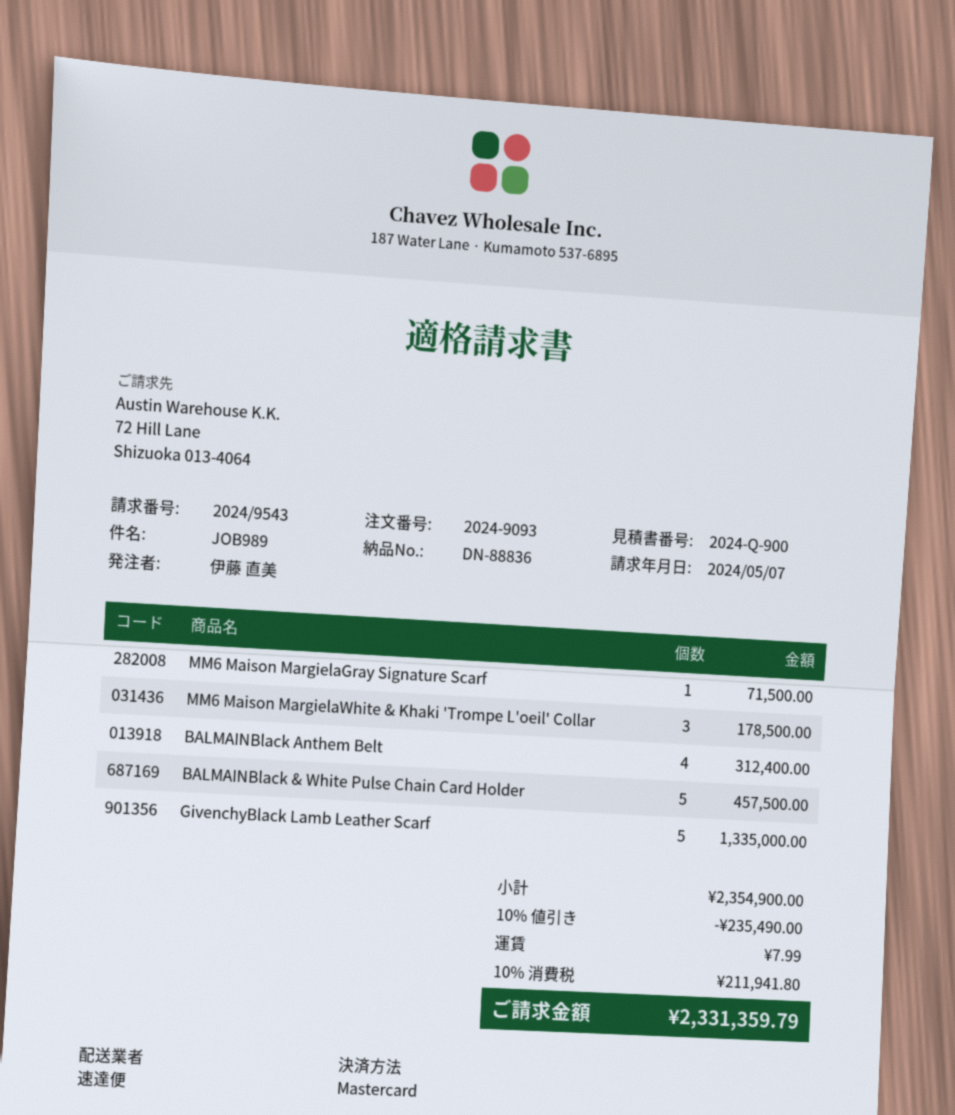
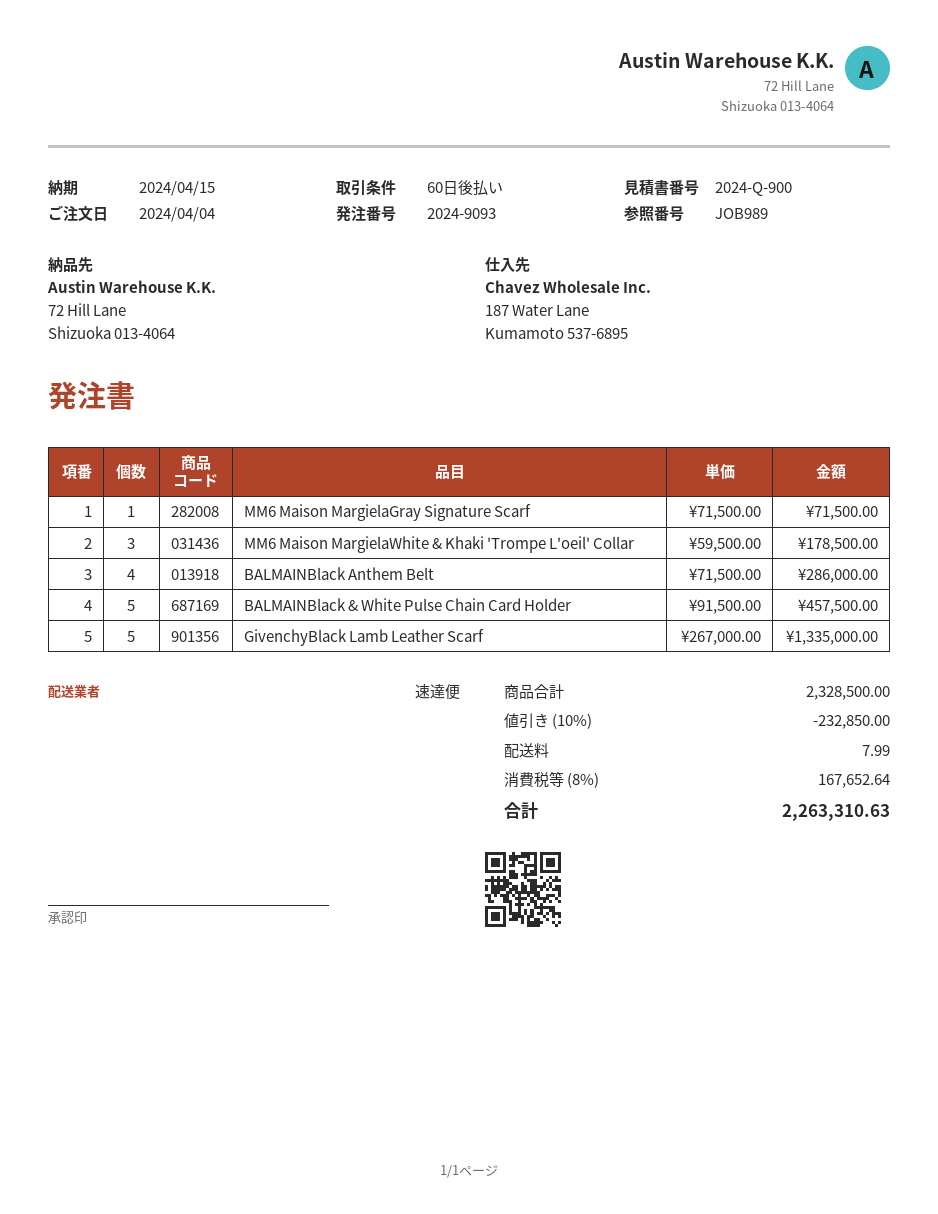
BALMAINBlack Anthem Belt: 4 for 312400.00 -> 4 for 286000.00
subtotal: 2354900.00 -> 2328500.00
discount: 10% = 235490.00 -> 10% = 232850.00
tax: 10% = 211941.80 -> 8% = 167652.64
total: 2331359.79 -> 2263310.63

